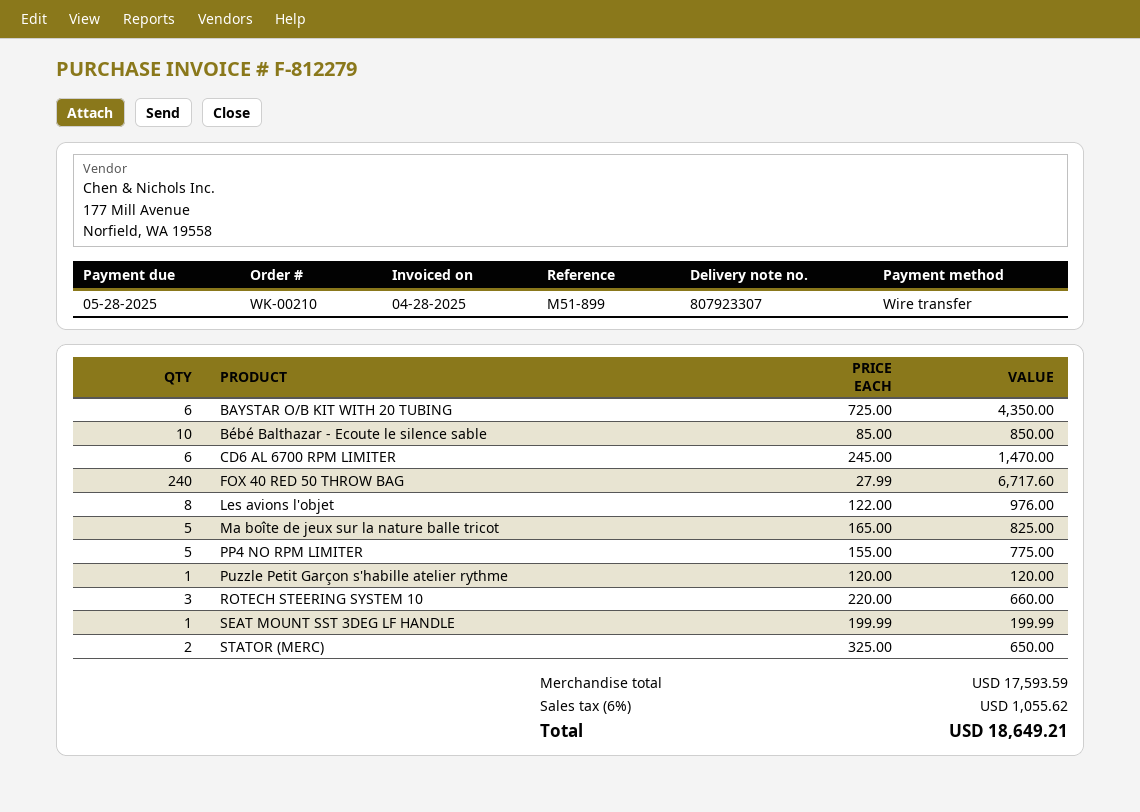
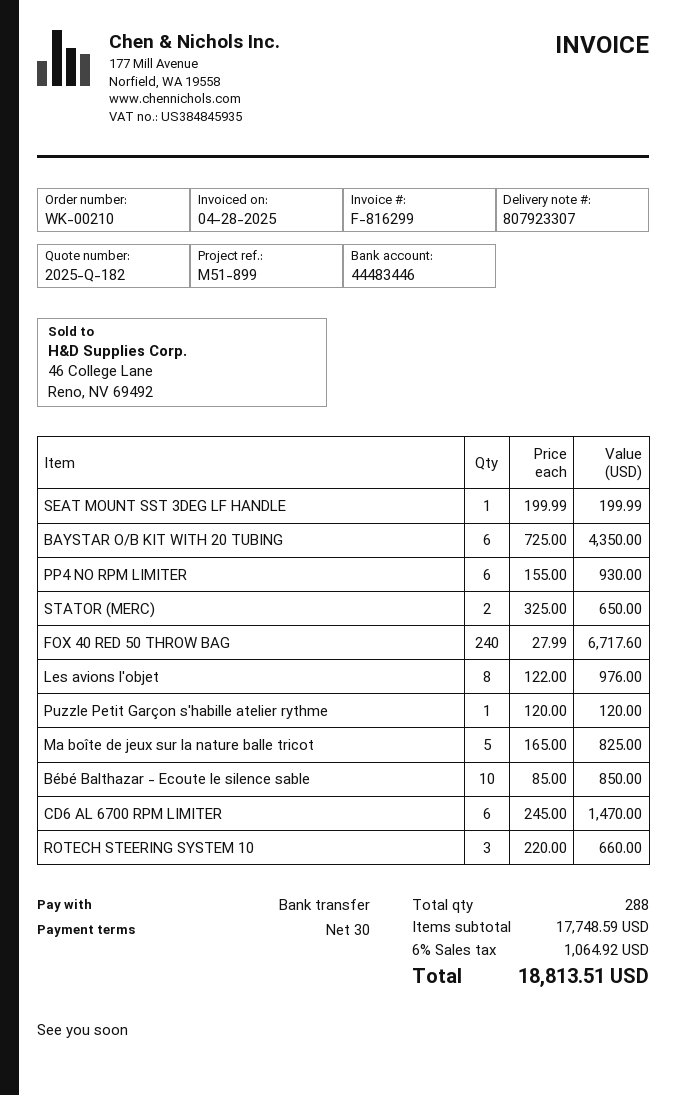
invoice number: F-812279 -> F-816299
PP4 NO RPM LIMITER: 5 x 155.00 = 775.00 -> 6 x 155.00 = 930.00
subtotal: 17593.59 -> 17748.59
tax: 6% = 1055.62 -> 6% = 1064.92
total: 18649.21 -> 18813.51

